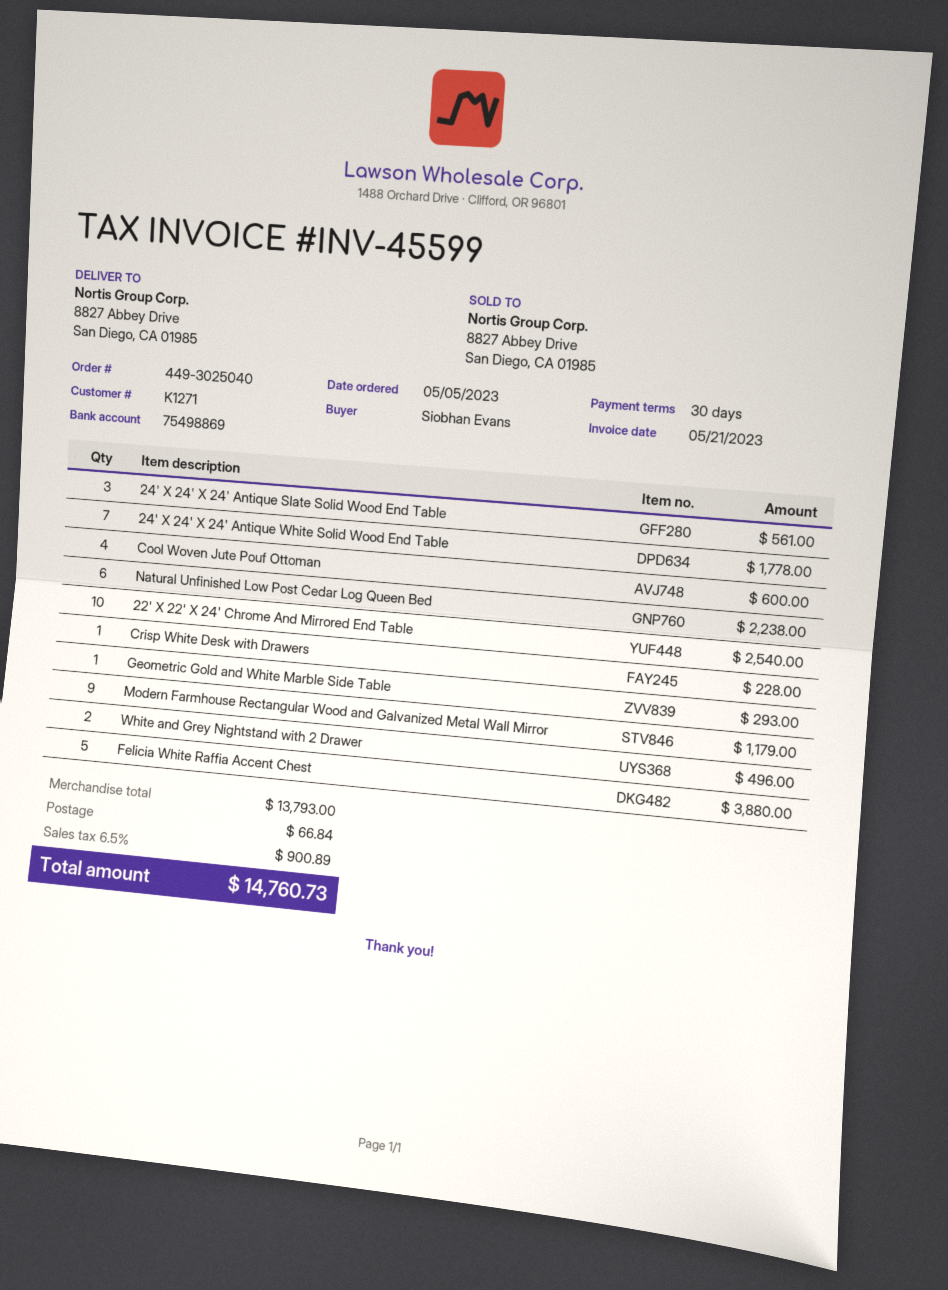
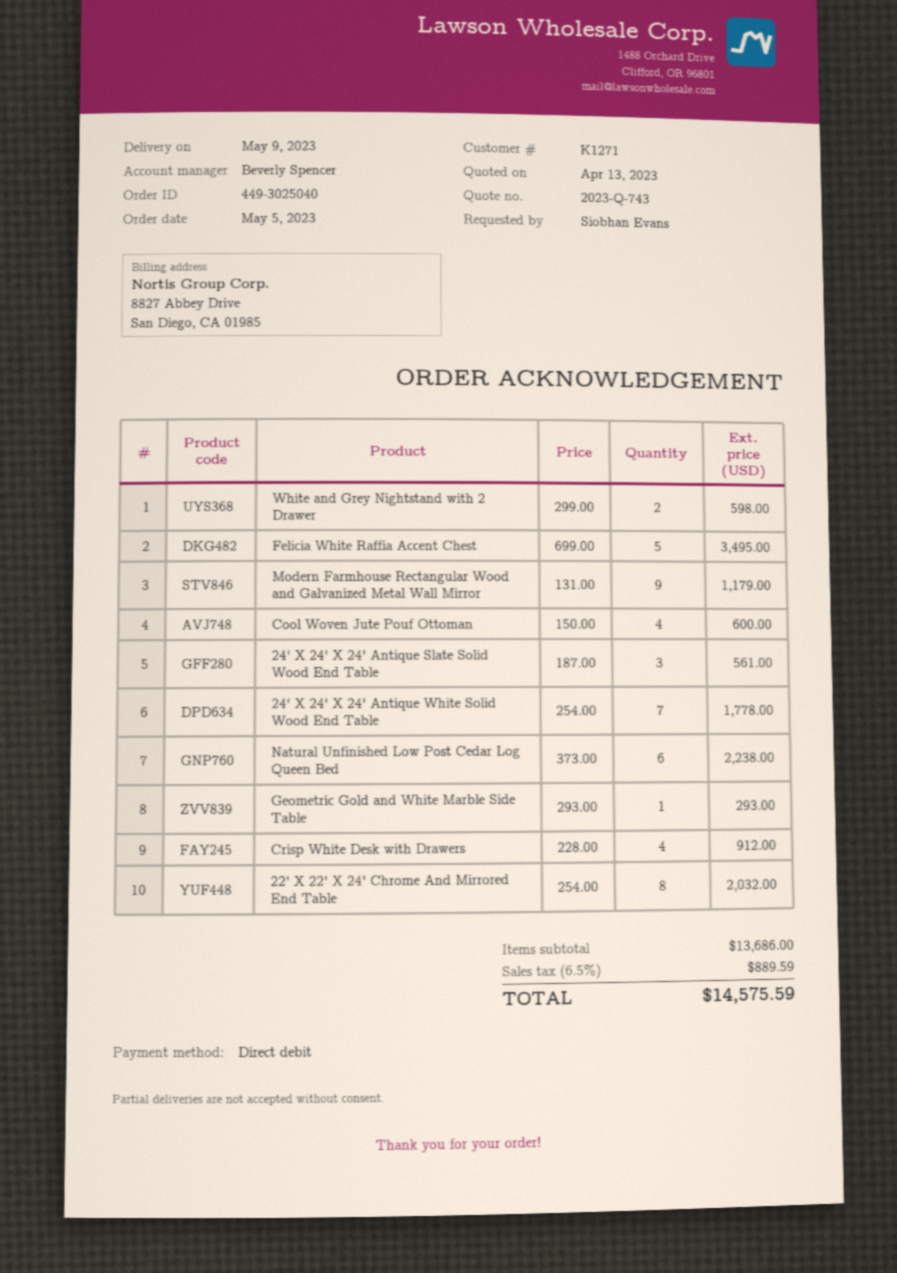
22' X 22' X 24' Chrome And Mirrored End Table: 10 for 2540.00 -> 8 for 2032.00
Crisp White Desk with Drawers: 1 for 228.00 -> 4 for 912.00
White and Grey Nightstand with 2 Drawer: 2 for 496.00 -> 2 for 598.00
Felicia White Raffia Accent Chest: 5 for 3880.00 -> 5 for 3495.00
subtotal: 13793.00 -> 13686.00
shipping: 66.84 -> none
tax: 6.5% = 900.89 -> 6.5% = 889.59
total: 14760.73 -> 14575.59

